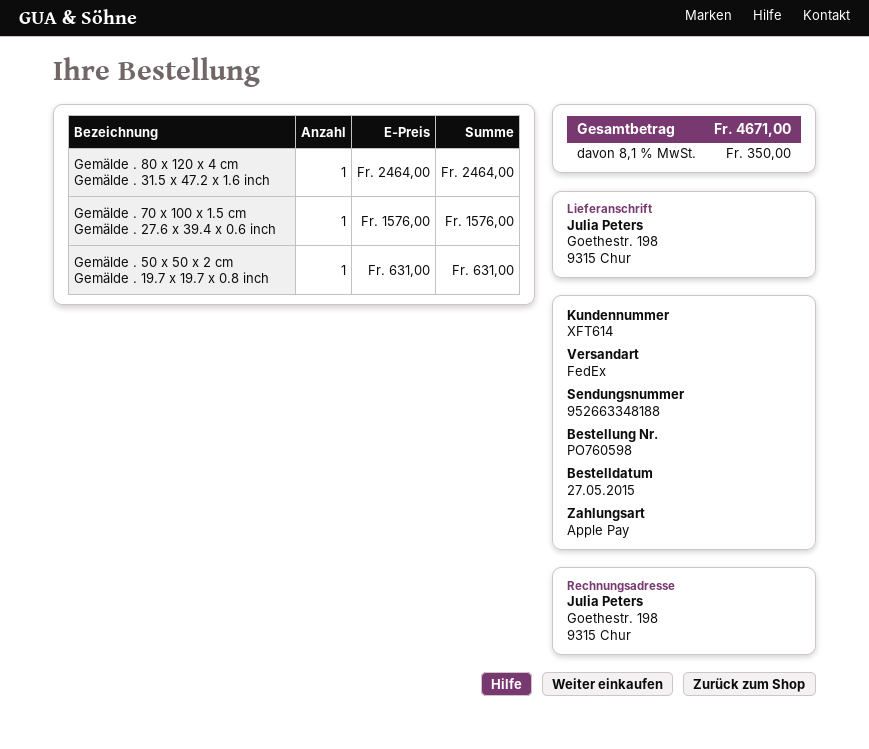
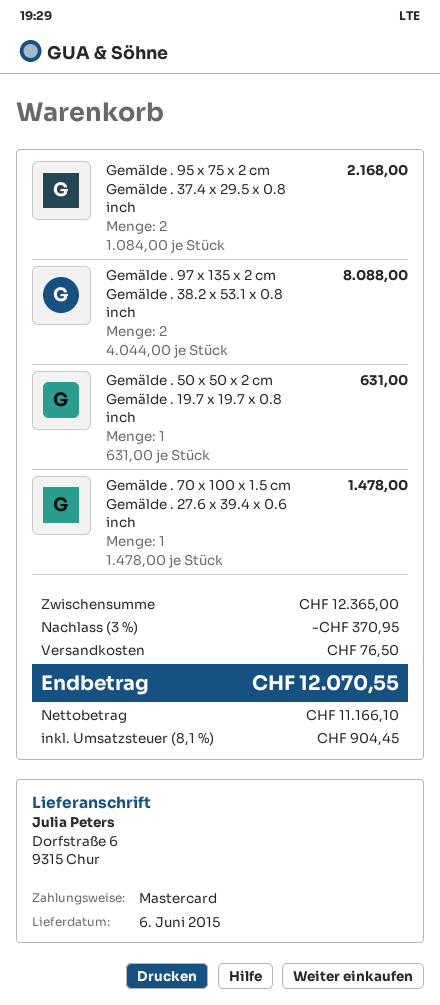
payment method: Apple Pay -> Mastercard
ship to: Goethestr. 198, 9315 Chur -> Dorfstraße 6, 9315 Chur
Gemälde . 80 x 120 x 4 cm Gemälde . 31.5 x 47.2 x 1.6 inch: 1 x 2464.00 = 2464.00 -> none
Gemälde . 70 x 100 x 1.5 cm Gemälde . 27.6 x 39.4 x 0.6 inch: 1 x 1576.00 = 1576.00 -> 1 x 1478.00 = 1478.00
Gemälde . 95 x 75 x 2 cm Gemälde . 37.4 x 29.5 x 0.8 inch: none -> 2 x 1084.00 = 2168.00
Gemälde . 97 x 135 x 2 cm Gemälde . 38.2 x 53.1 x 0.8 inch: none -> 2 x 4044.00 = 8088.00
discount: none -> 3% = 370.95
shipping: none -> 76.50
tax: 8.1% = 350.00 -> 8.1% = 904.45
total: 4671.00 -> 12070.55

